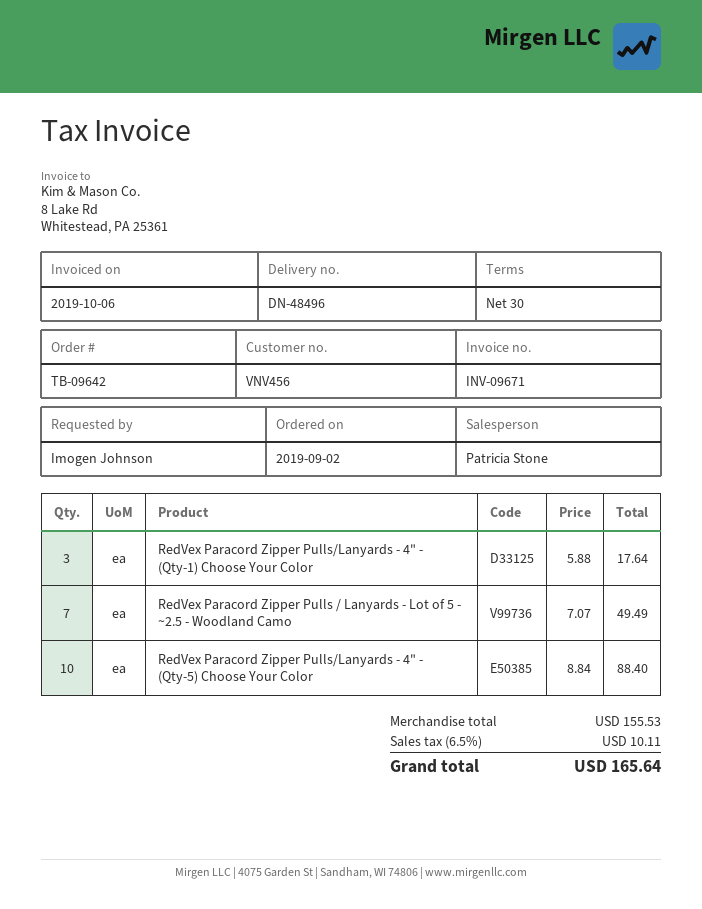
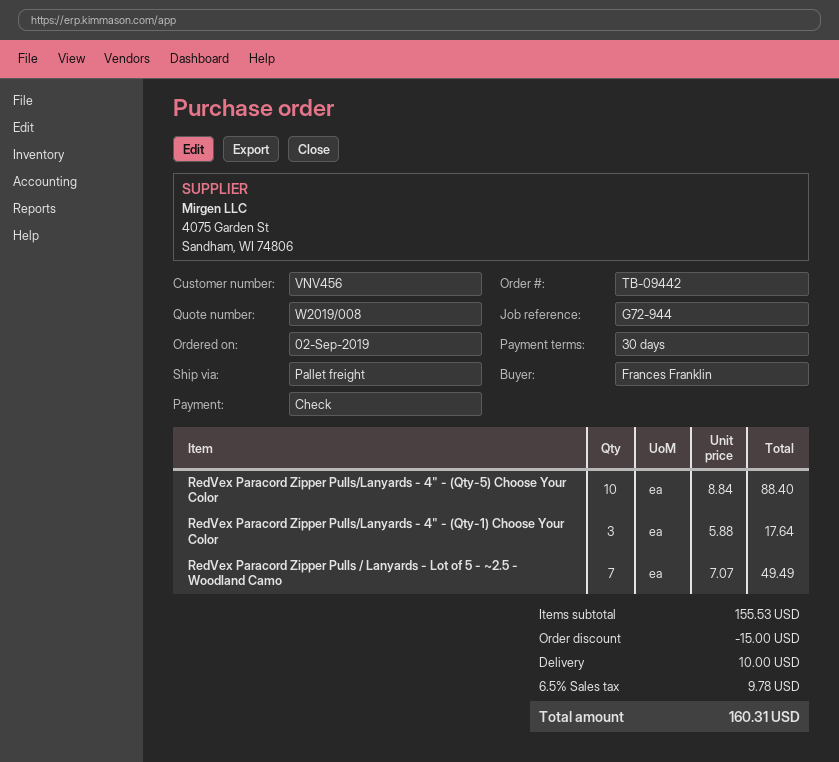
order number: TB-09642 -> TB-09442
ordered by: Imogen Johnson -> Frances Franklin
discount: none -> 15.00
shipping: none -> 10.00
tax: 6.5% = 10.11 -> 6.5% = 9.78
total: 165.64 -> 160.31

